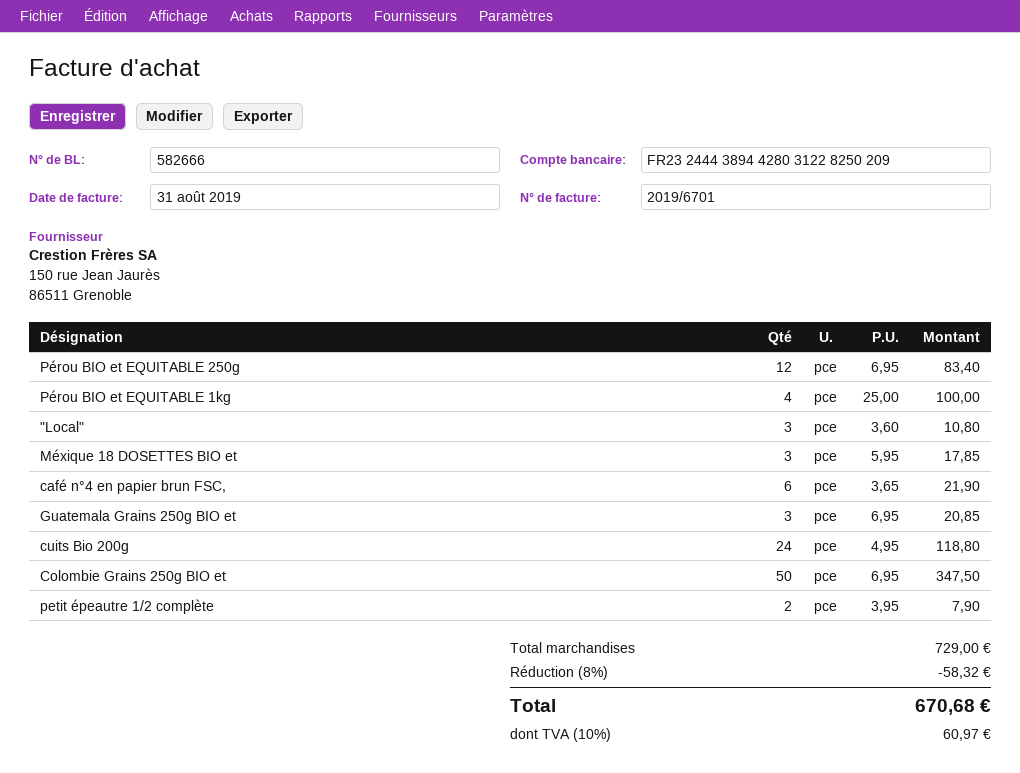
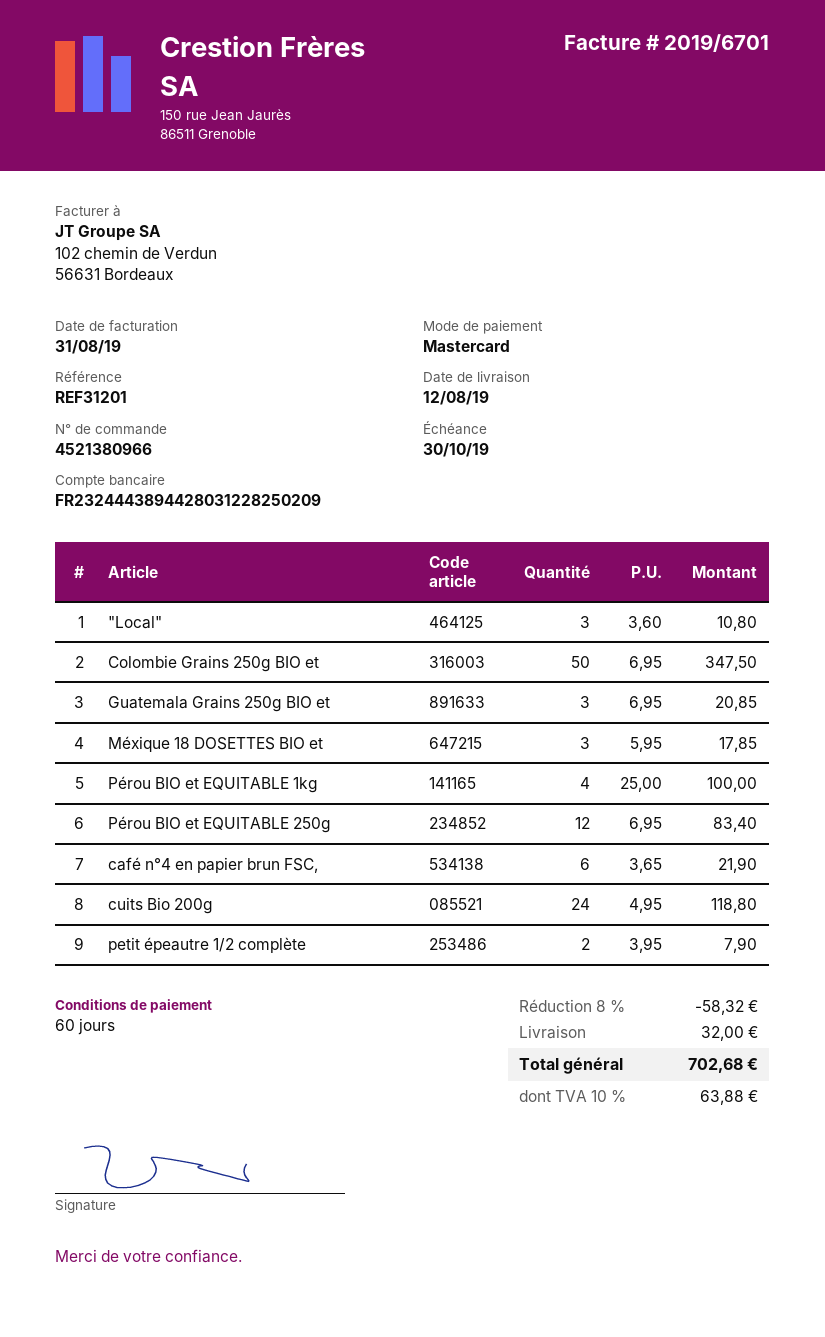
shipping: none -> 32.00
tax: 10% = 60.97 -> 10% = 63.88
total: 670.68 -> 702.68

